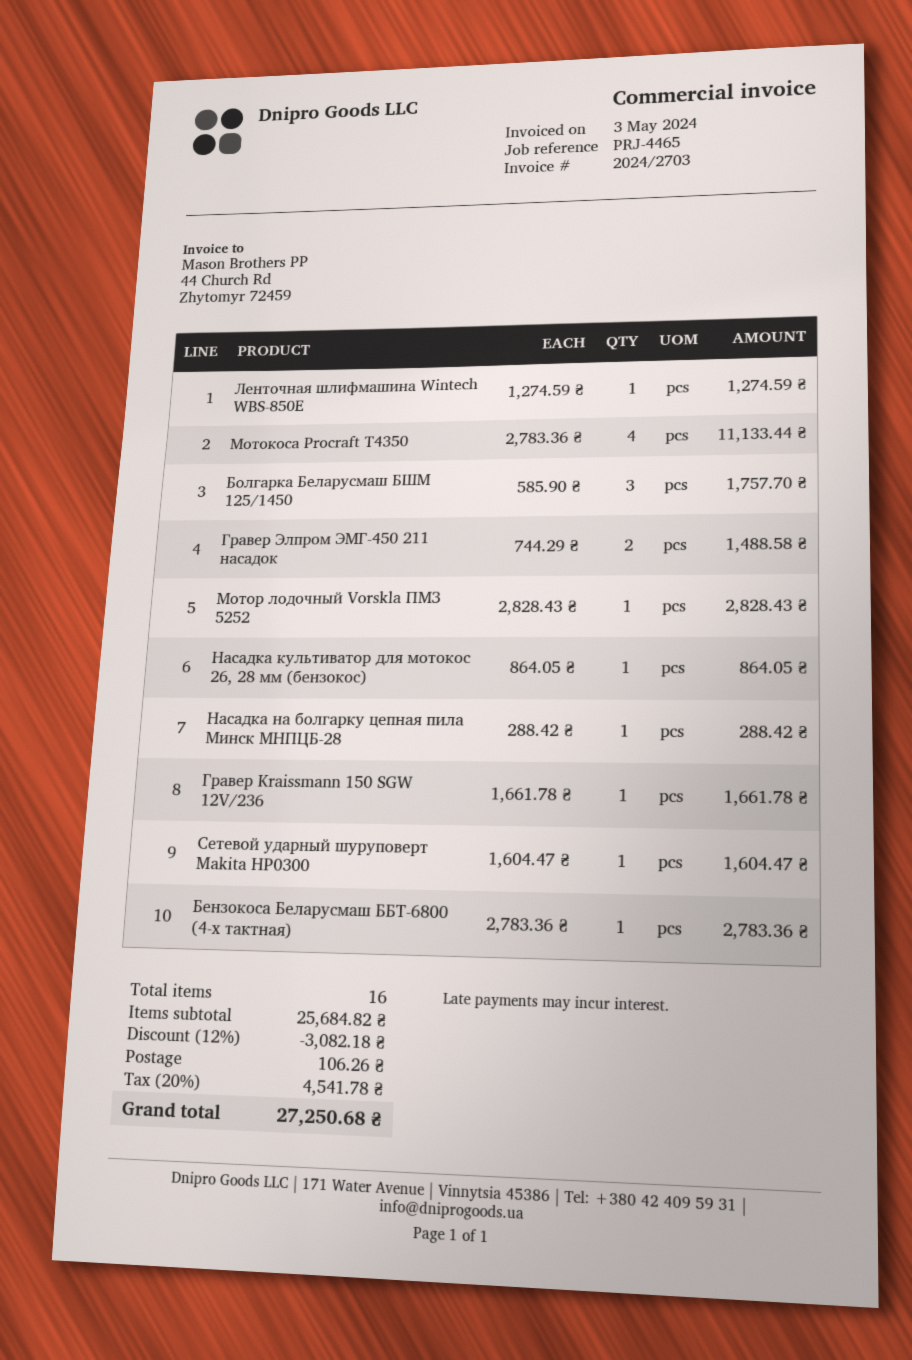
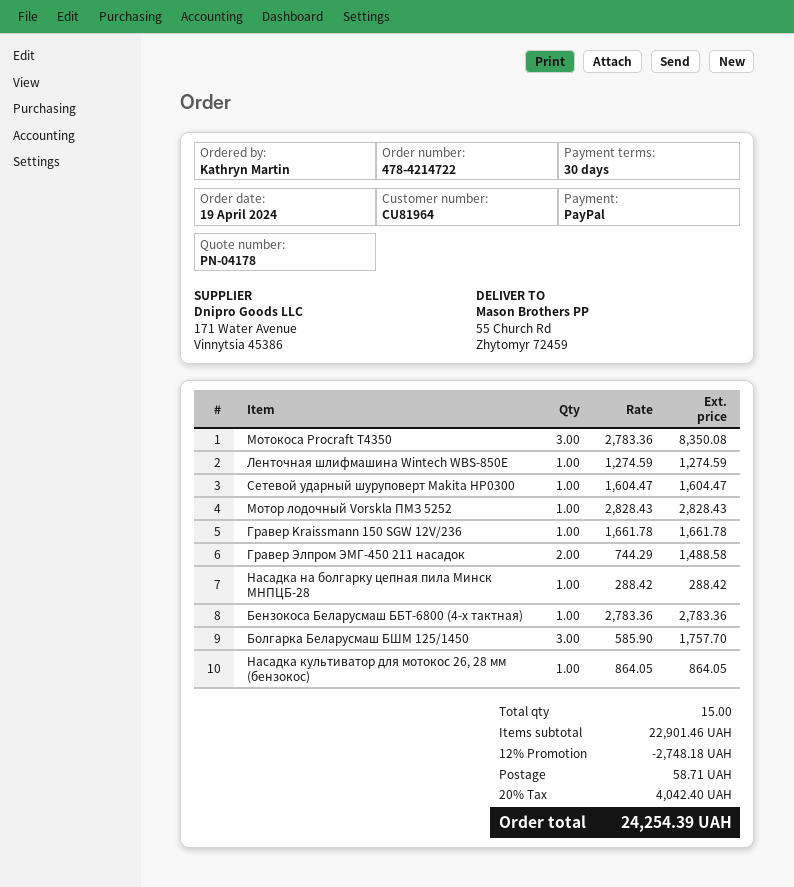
Мотокоса Procraft Т4350: 4 x 2783.36 = 11133.44 -> 3 x 2783.36 = 8350.08
total quantity: 16 -> 15
subtotal: 25684.82 -> 22901.46
discount: 12% = 3082.18 -> 12% = 2748.18
shipping: 106.26 -> 58.71
tax: 20% = 4541.78 -> 20% = 4042.40
total: 27250.68 -> 24254.39

